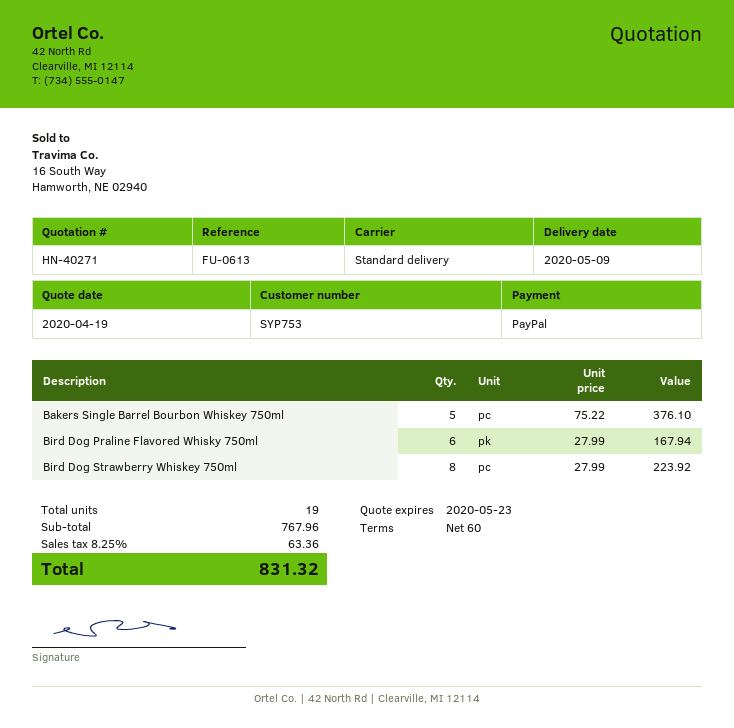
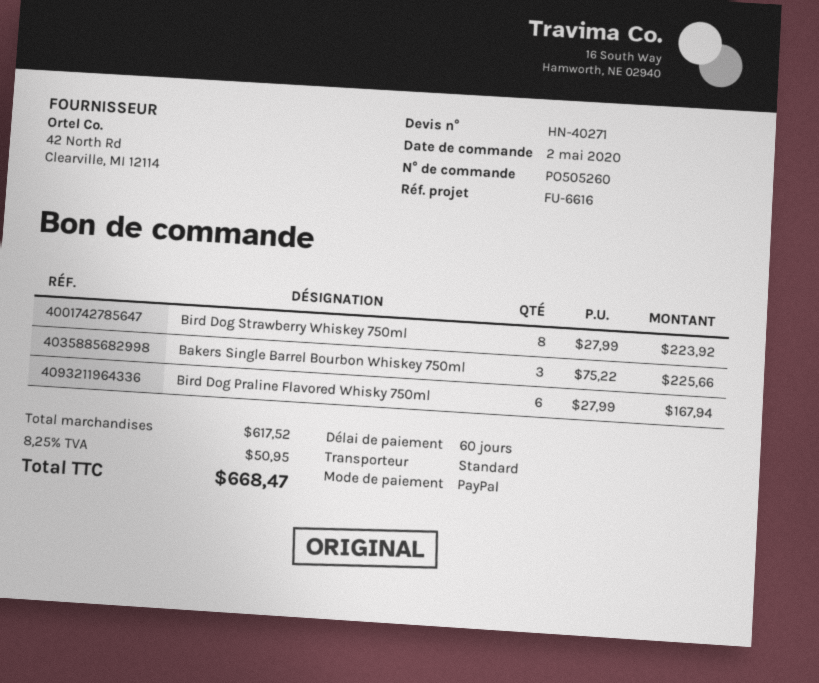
reference: FU-0613 -> FU-6616
Bakers Single Barrel Bourbon Whiskey 750ml: 5 x 75.22 = 376.10 -> 3 x 75.22 = 225.66
subtotal: 767.96 -> 617.52
tax: 8.25% = 63.36 -> 8.25% = 50.95
total: 831.32 -> 668.47

